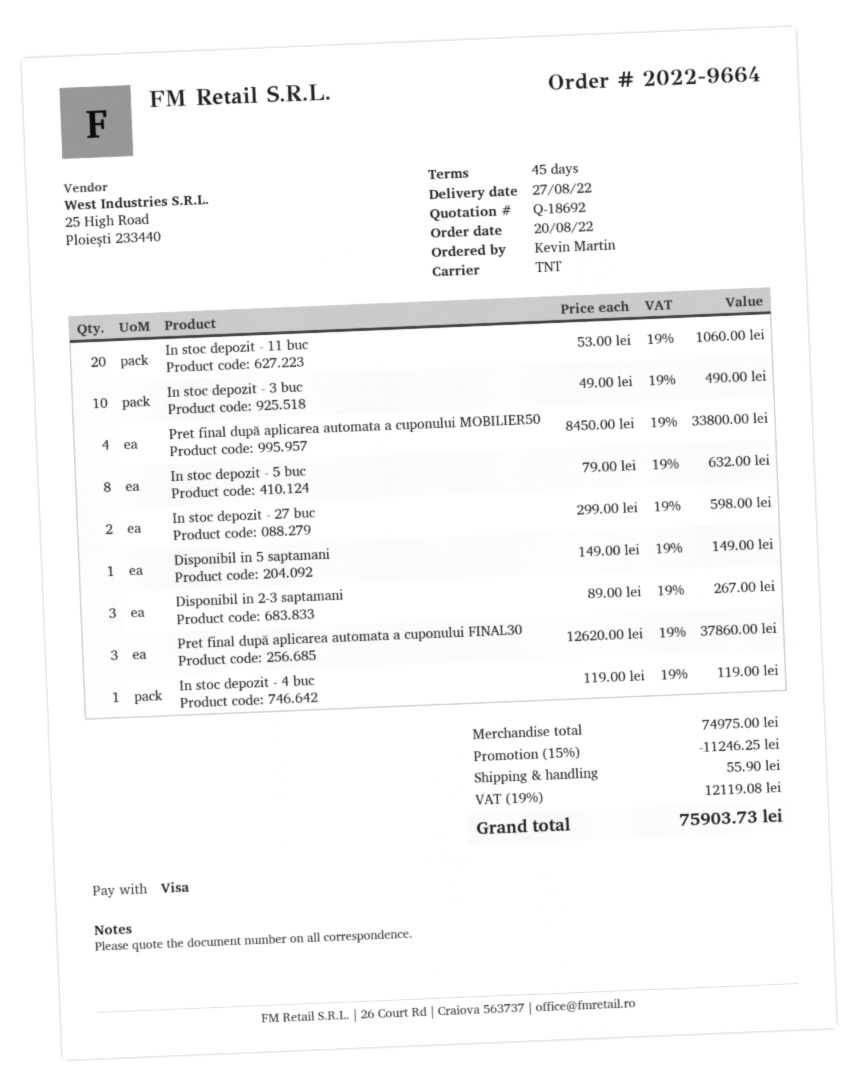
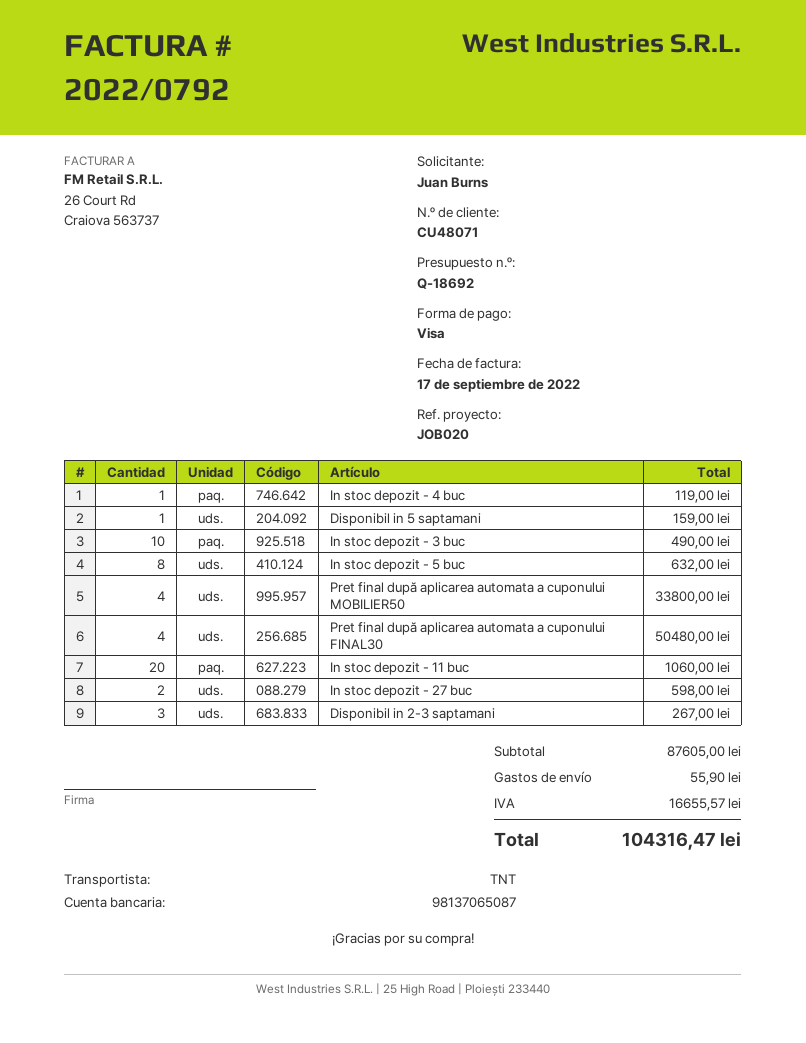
ordered by: Kevin Martin -> Juan Burns
Disponibil in 5 saptamani: 1 for 149.00 -> 1 for 159.00
Pret final după aplicarea automata a cuponului FINAL30: 3 for 37860.00 -> 4 for 50480.00
subtotal: 74975.00 -> 87605.00
discount: 15% = 11246.25 -> none
tax: 12119.08 -> 16655.57
total: 75903.73 -> 104316.47

